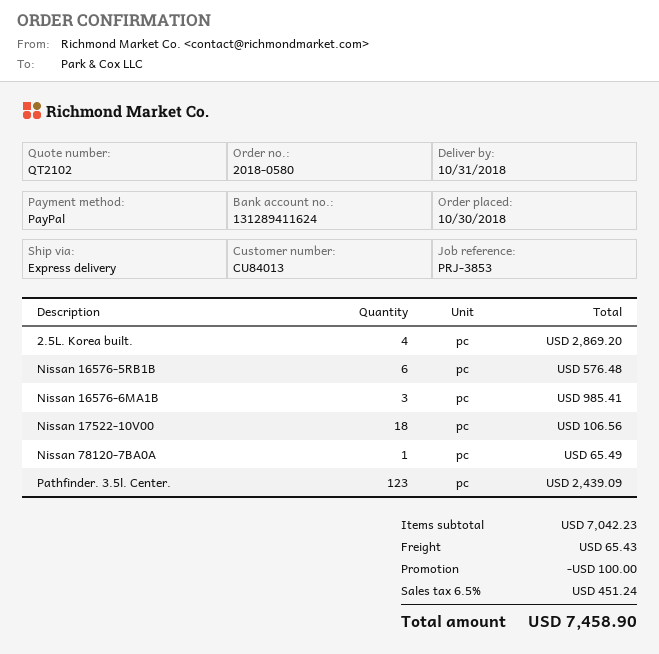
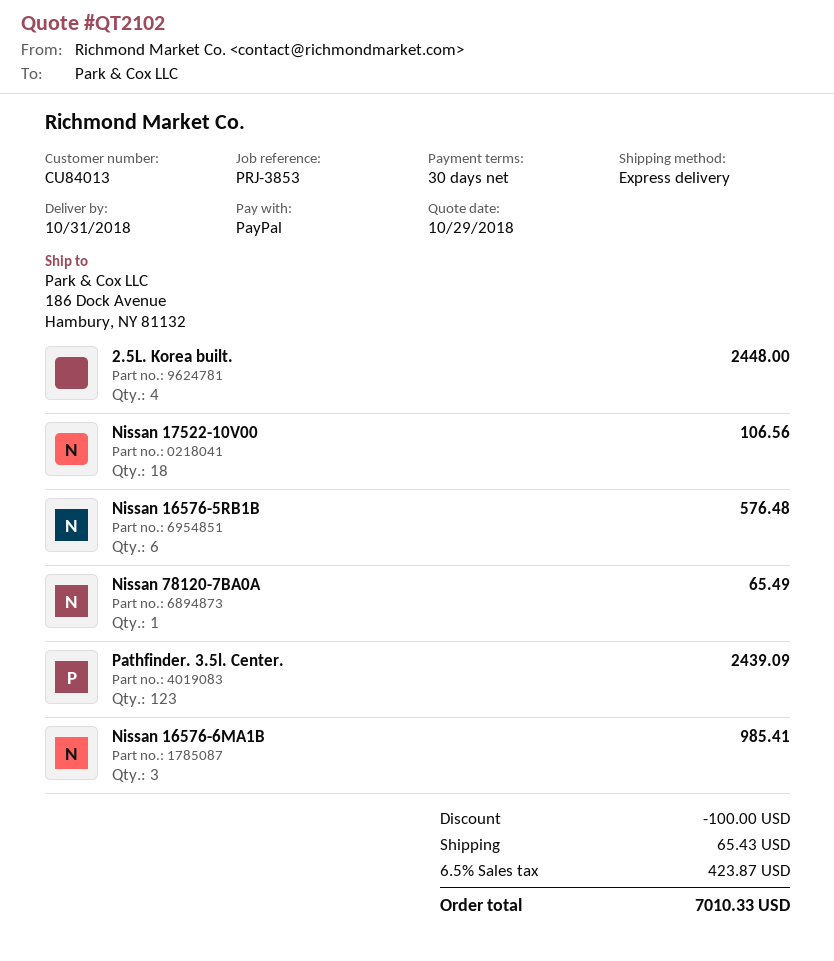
2.5L. Korea built.: 4 for 2869.20 -> 4 for 2448.00
tax: 6.5% = 451.24 -> 6.5% = 423.87
total: 7458.90 -> 7010.33

